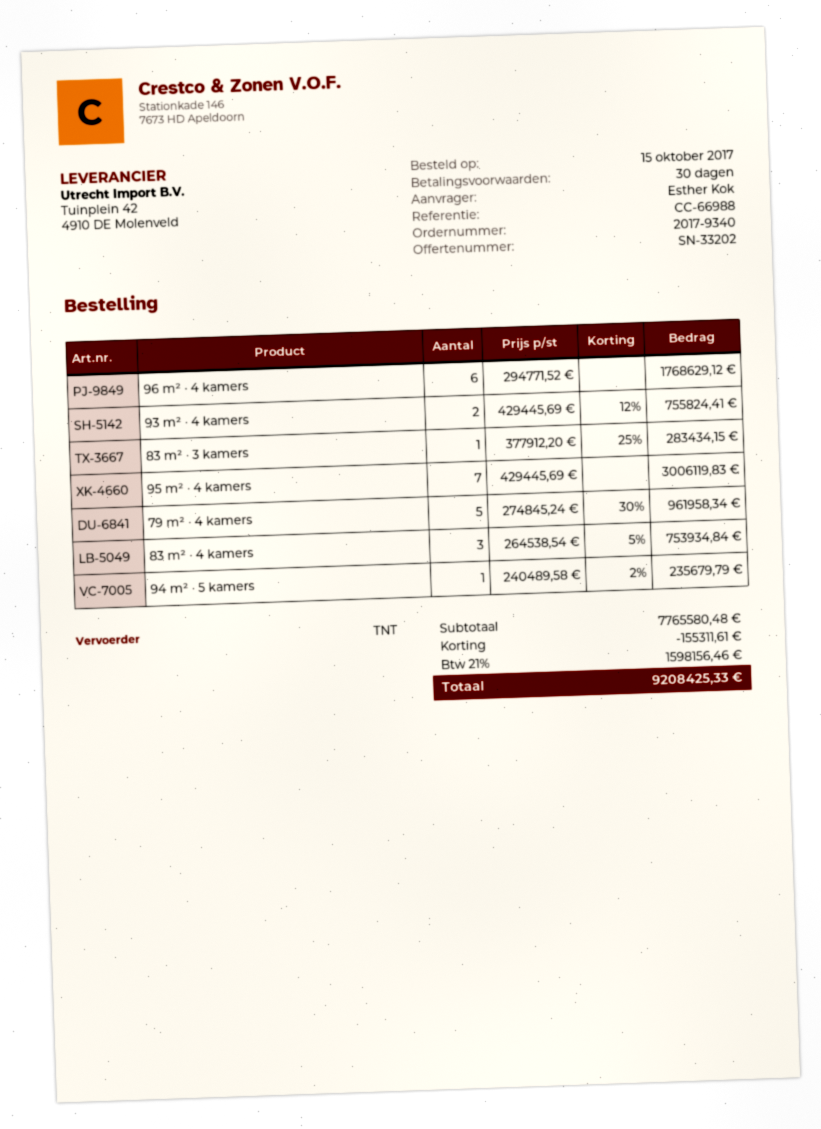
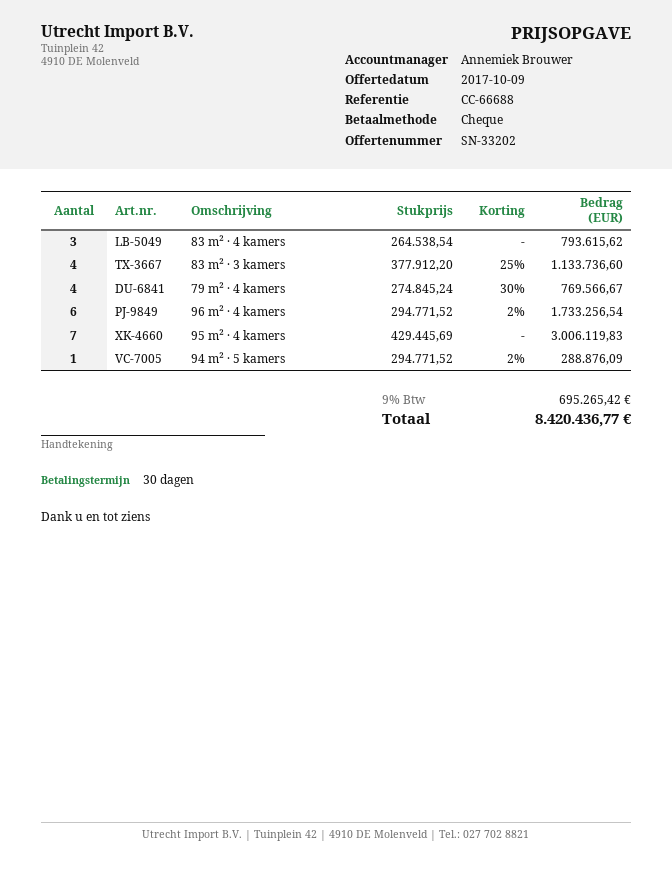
reference: CC-66988 -> CC-66688
96 m² · 4 kamers: 6 x 294771.52 = 1768629.12 -> 6 x 294771.52 - 2% = 1733256.54
93 m² · 4 kamers: 2 x 429445.69 - 12% = 755824.41 -> none
83 m² · 3 kamers: 1 x 377912.20 - 25% = 283434.15 -> 4 x 377912.20 - 25% = 1133736.60
79 m² · 4 kamers: 5 x 274845.24 - 30% = 961958.34 -> 4 x 274845.24 - 30% = 769566.67
83 m² · 4 kamers: 3 x 264538.54 - 5% = 753934.84 -> 3 x 264538.54 = 793615.62
94 m² · 5 kamers: 1 x 240489.58 - 2% = 235679.79 -> 1 x 294771.52 - 2% = 288876.09
discount: 155311.61 -> none
tax: 21% = 1598156.46 -> 9% = 695265.42
total: 9208425.33 -> 8420436.77

